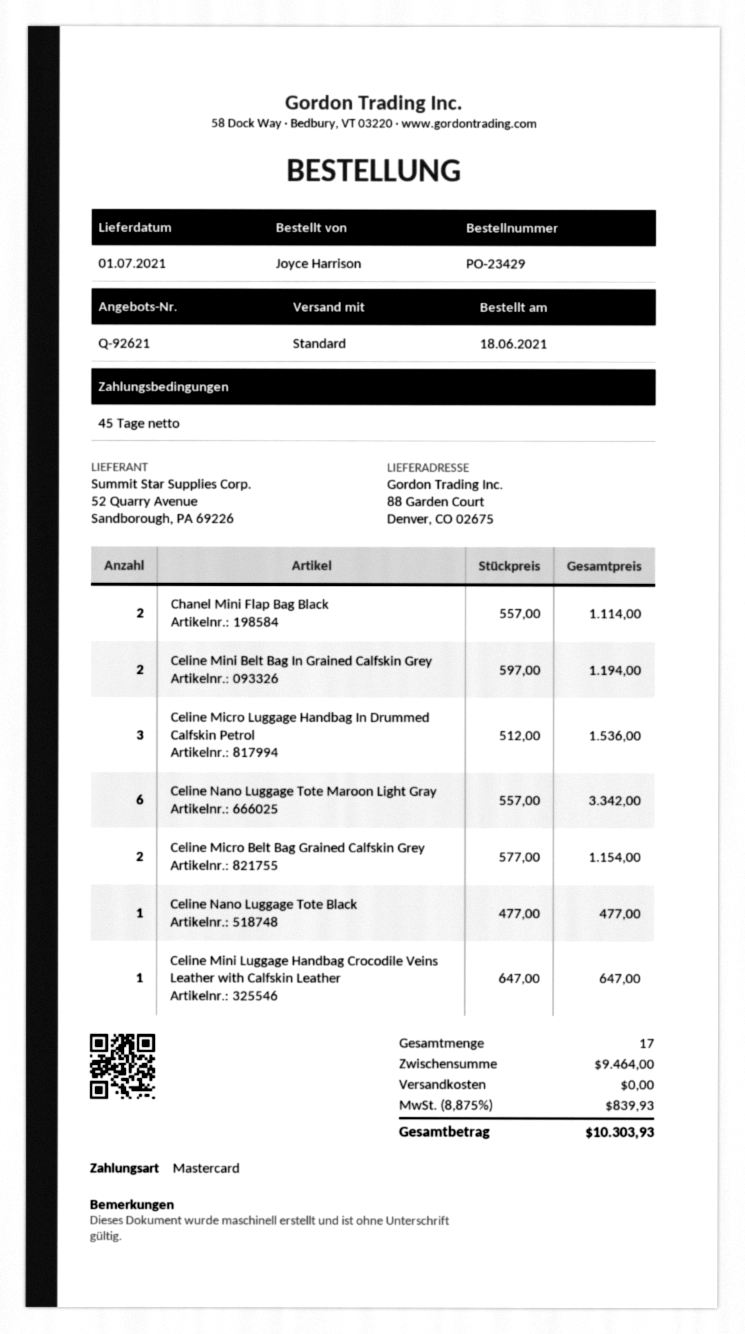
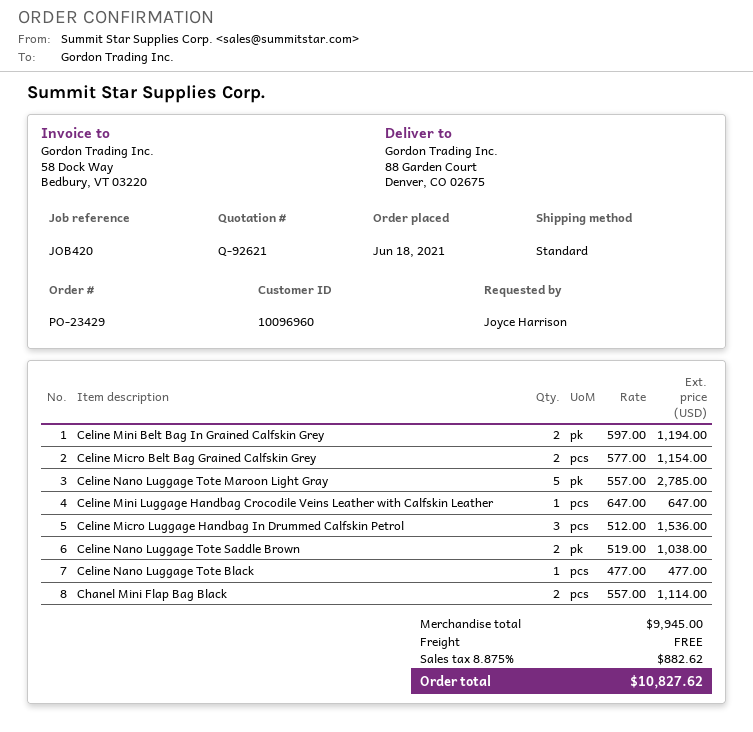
Celine Nano Luggage Tote Maroon Light Gray: 6 x 557.00 = 3342.00 -> 5 x 557.00 = 2785.00
Celine Nano Luggage Tote Saddle Brown: none -> 2 x 519.00 = 1038.00
subtotal: 9464.00 -> 9945.00
tax: 8.875% = 839.93 -> 8.875% = 882.62
total: 10303.93 -> 10827.62

